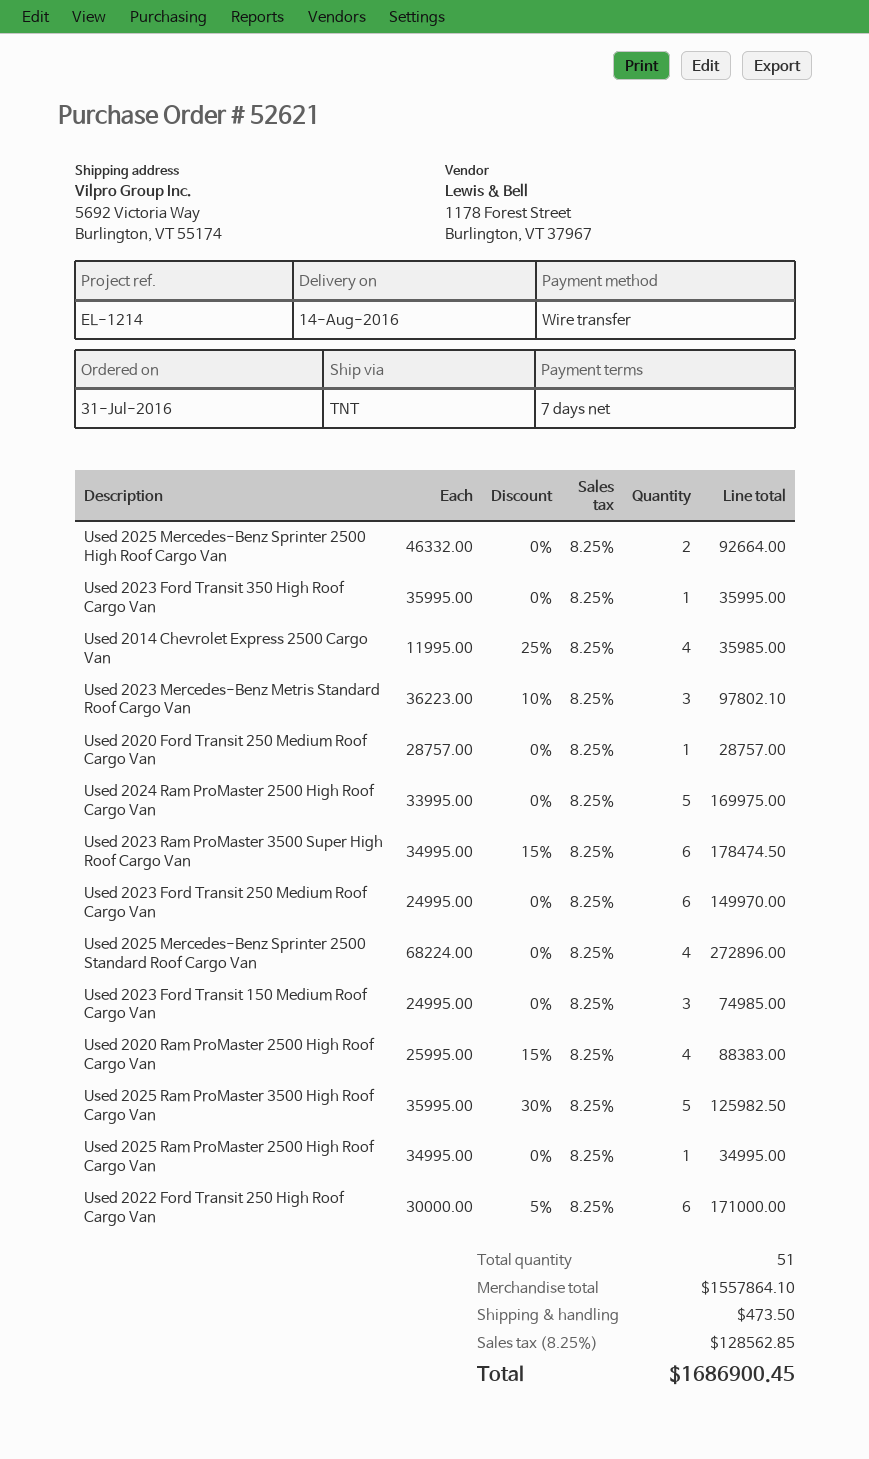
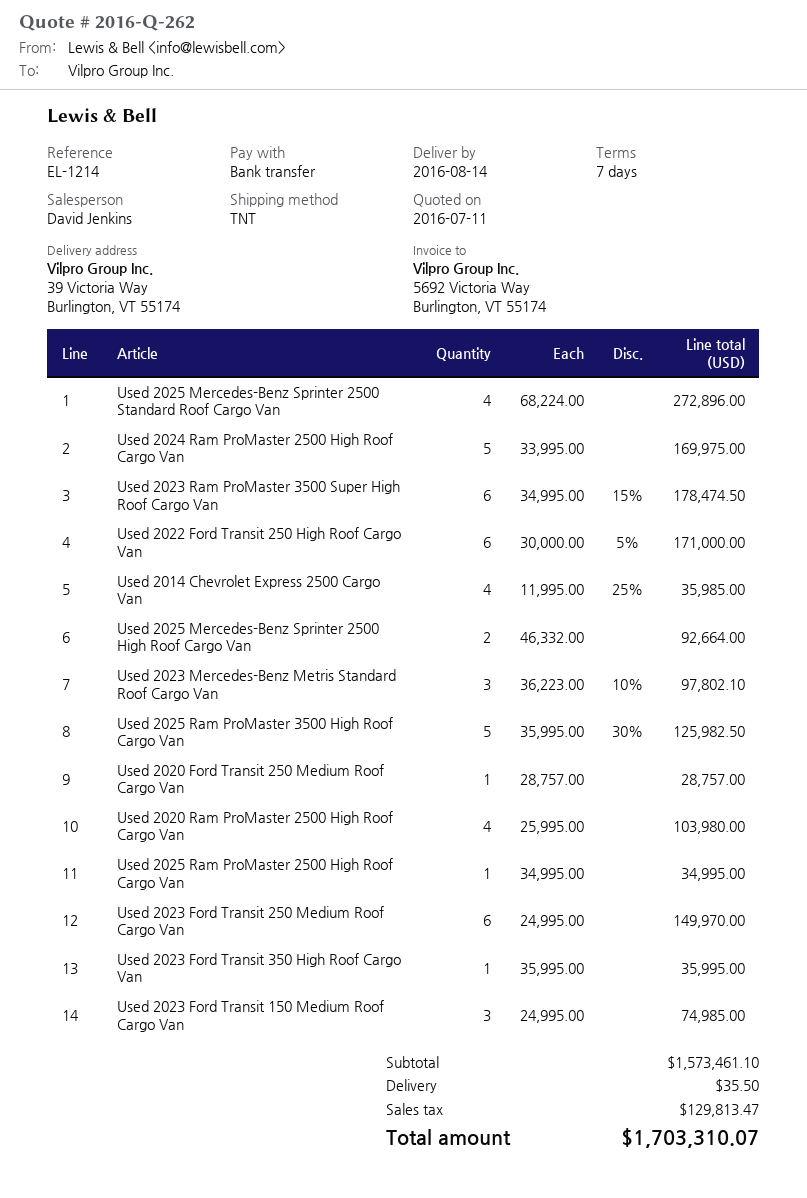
ship to: 5692 Victoria Way, Burlington, VT 55174 -> 39 Victoria Way, Burlington, VT 55174
Used 2020 Ram ProMaster 2500 High Roof Cargo Van: 4 x 25995.00 - 15% = 88383.00 -> 4 x 25995.00 = 103980.00
subtotal: 1557864.10 -> 1573461.10
shipping: 473.50 -> 35.50
tax: 128562.85 -> 129813.47
total: 1686900.45 -> 1703310.07

